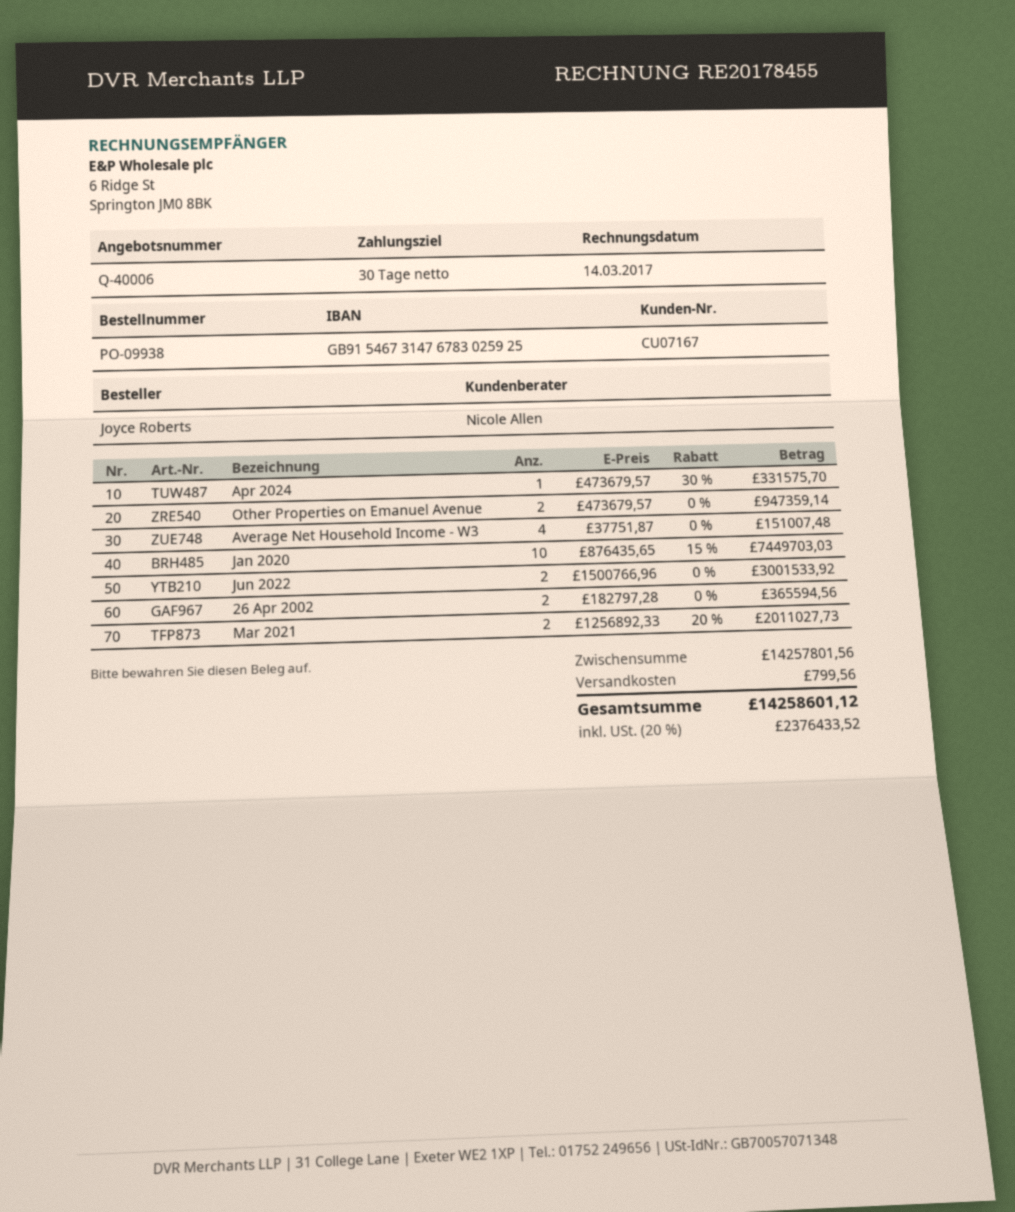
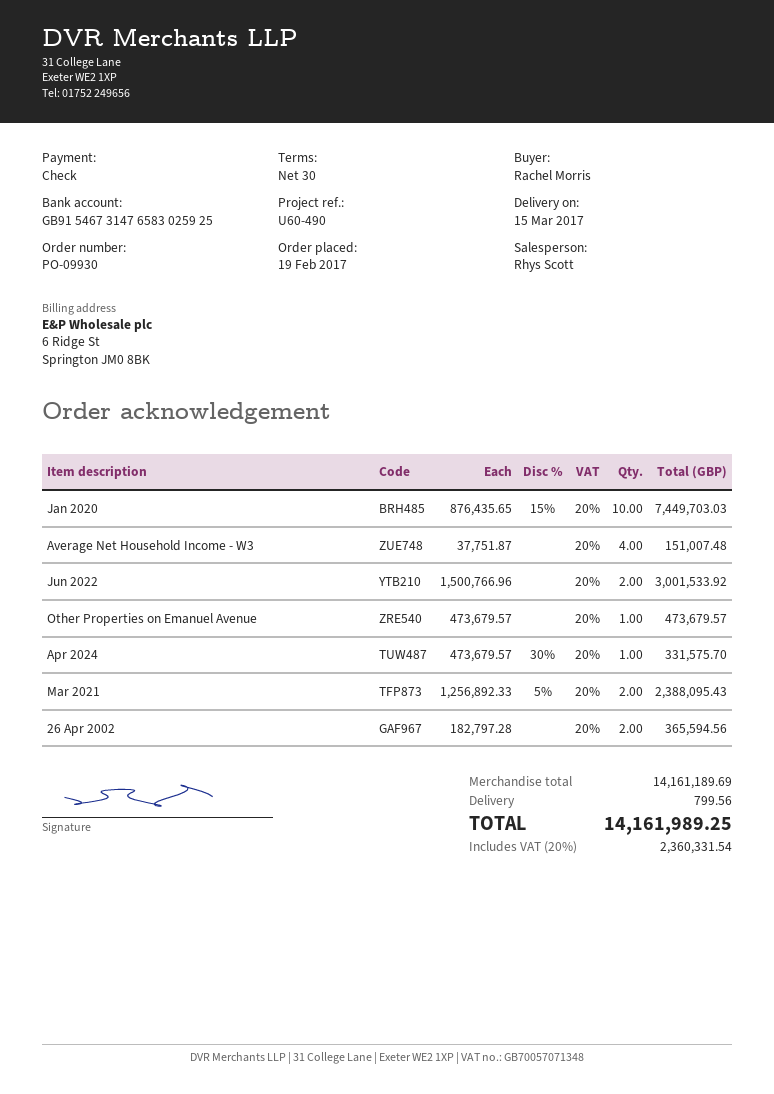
order number: PO-09938 -> PO-09930
ordered by: Joyce Roberts -> Rachel Morris
sales rep: Nicole Allen -> Rhys Scott
bank account: GB91546731476783025925 -> GB91546731476583025925
Other Properties on Emanuel Avenue: 2 x 473679.57 = 947359.14 -> 1 x 473679.57 = 473679.57
Mar 2021: 2 x 1256892.33 - 20% = 2011027.73 -> 2 x 1256892.33 - 5% = 2388095.43
subtotal: 14257801.56 -> 14161189.69
tax: 20% = 2376433.52 -> 20% = 2360331.54
total: 14258601.12 -> 14161989.25

